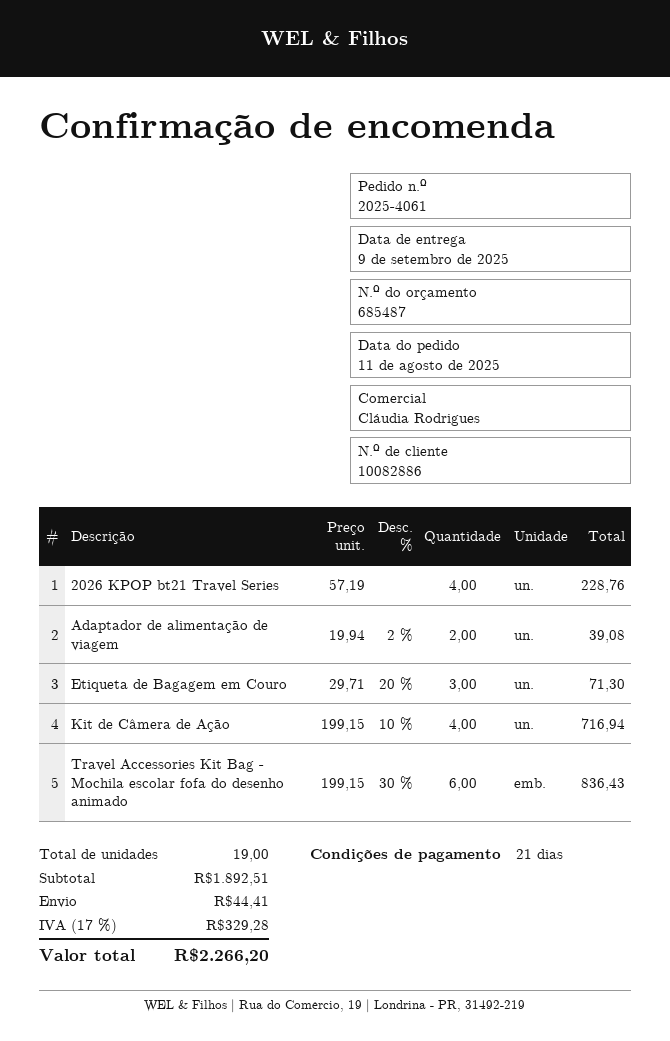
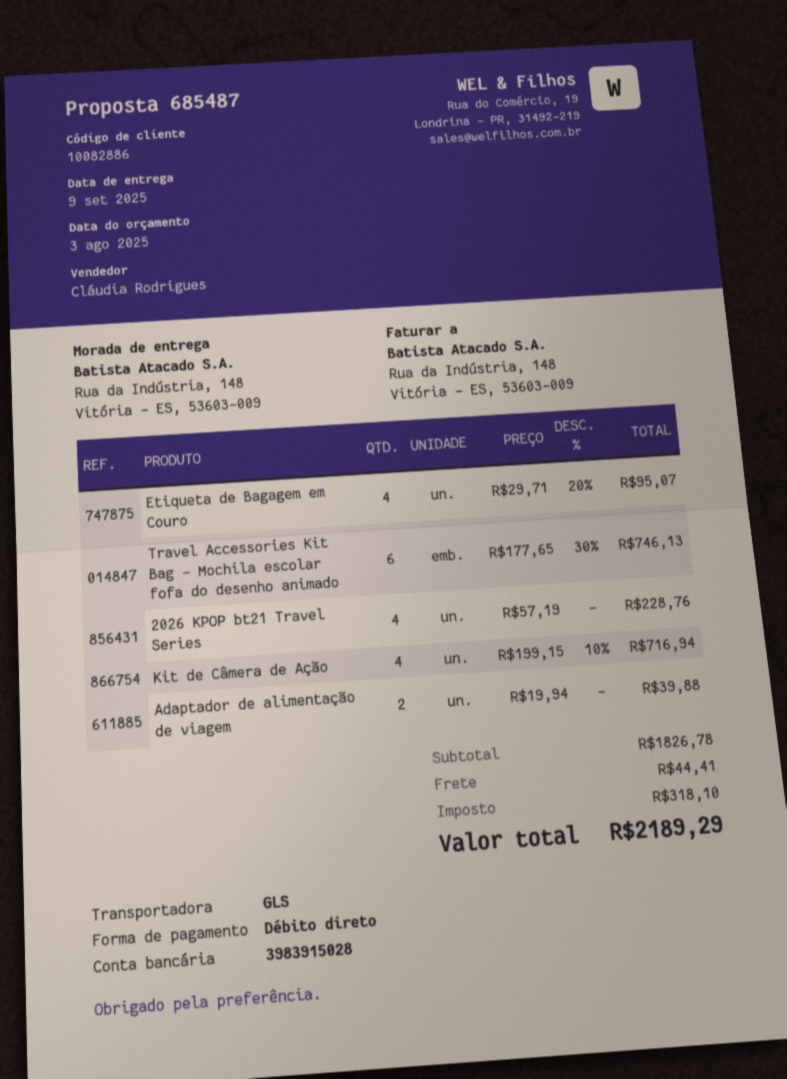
Adaptador de alimentação de viagem: 2 x 19.94 - 2% = 39.08 -> 2 x 19.94 = 39.88
Etiqueta de Bagagem em Couro: 3 x 29.71 - 20% = 71.30 -> 4 x 29.71 - 20% = 95.07
Travel Accessories Kit Bag - Mochila escolar fofa do desenho animado: 6 x 199.15 - 30% = 836.43 -> 6 x 177.65 - 30% = 746.13
subtotal: 1892.51 -> 1826.78
tax: 329.28 -> 318.10
total: 2266.20 -> 2189.29

